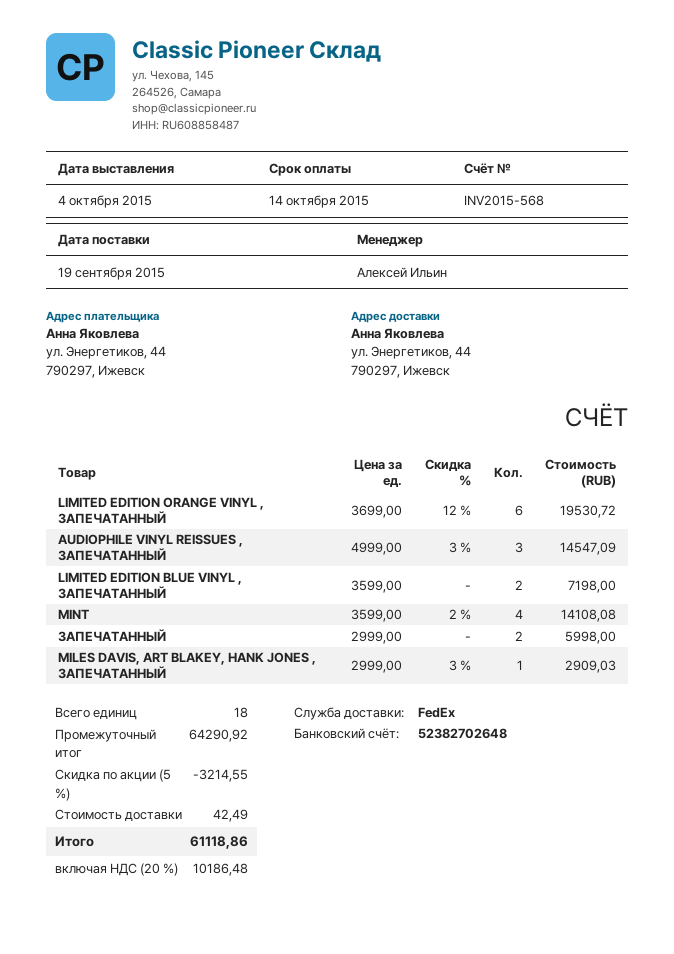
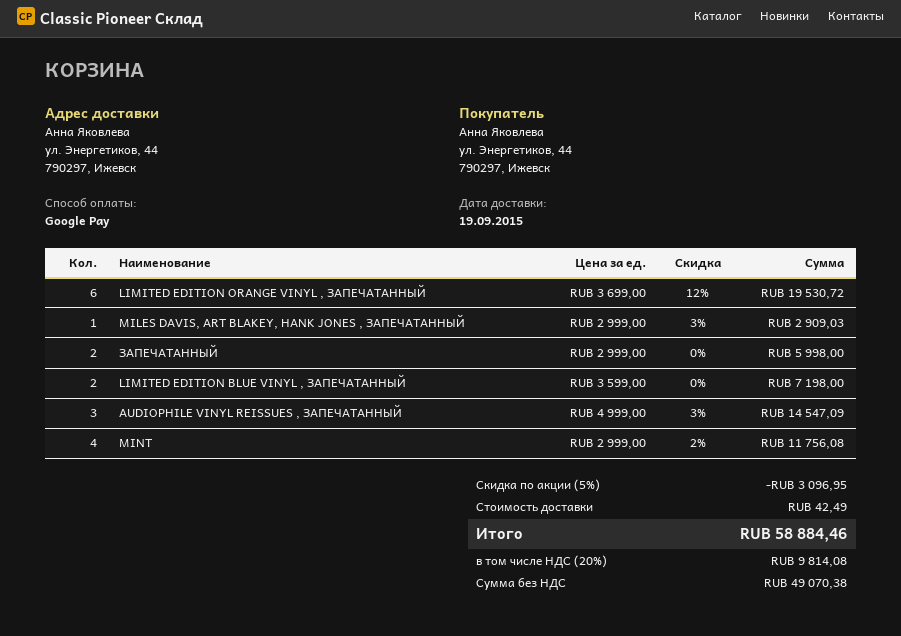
MINT: 4 x 3599.00 - 2% = 14108.08 -> 4 x 2999.00 - 2% = 11756.08
discount: 5% = 3214.55 -> 5% = 3096.95
tax: 20% = 10186.48 -> 20% = 9814.08
total: 61118.86 -> 58884.46

